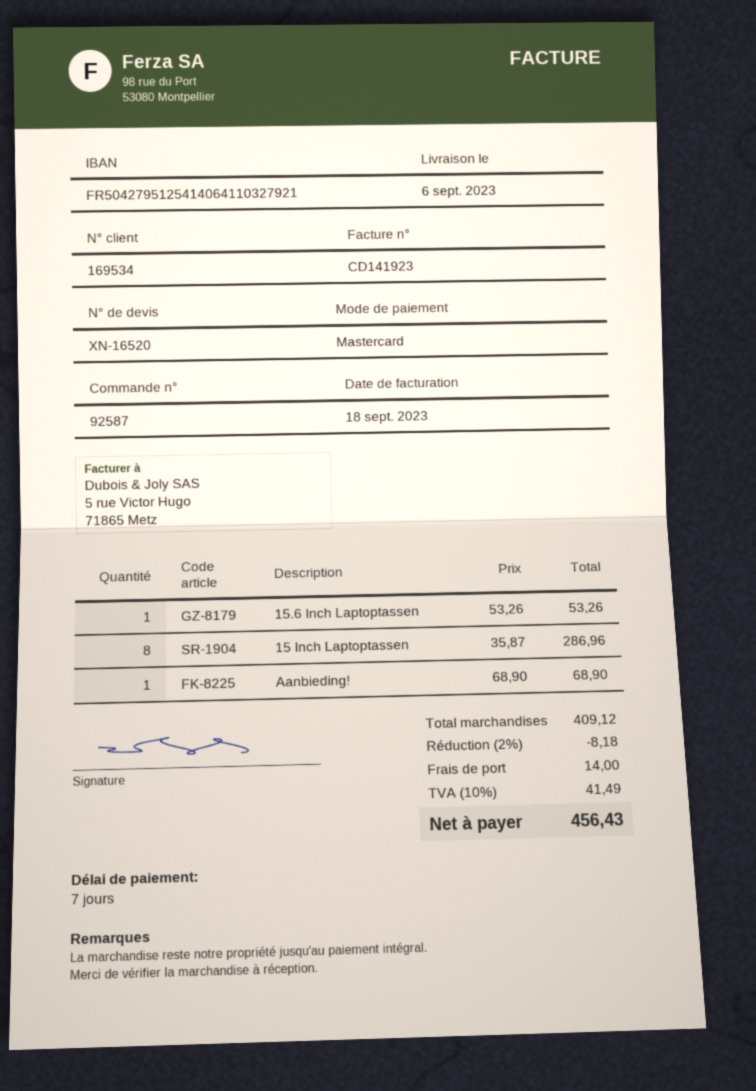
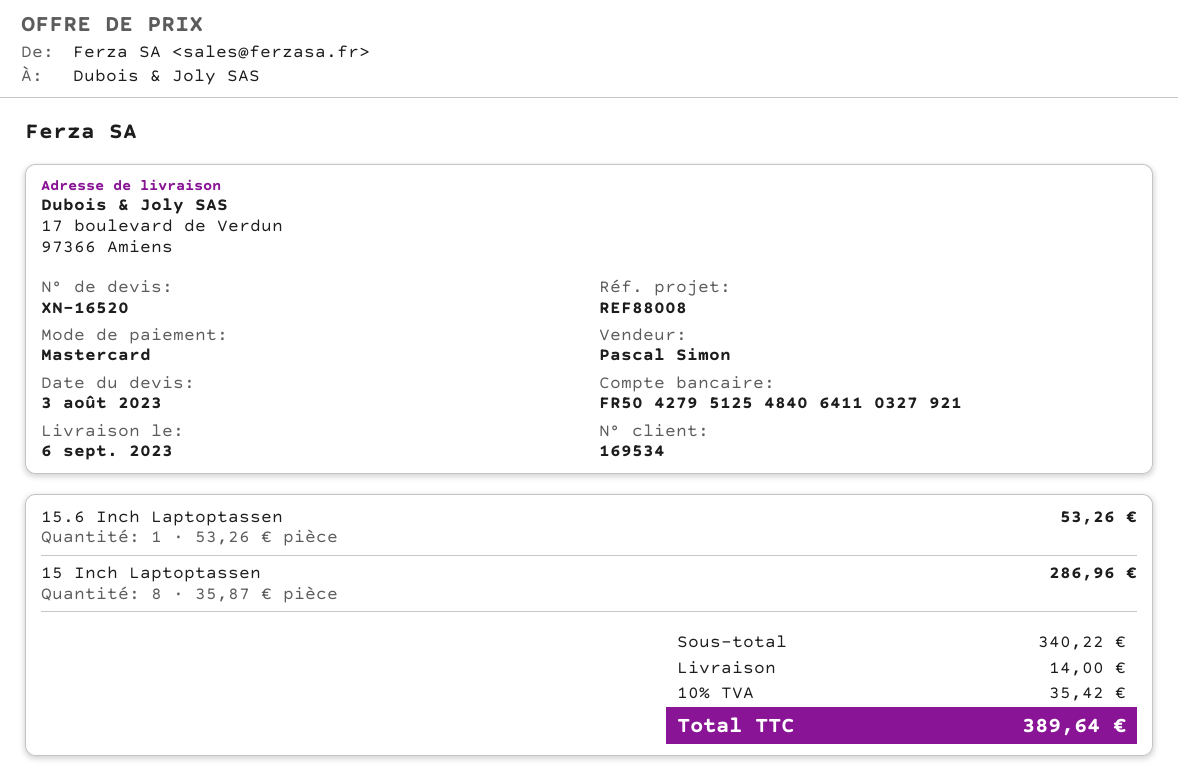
bank account: FR5042795125414064110327921 -> FR5042795125484064110327921
Aanbieding!: 1 x 68.90 = 68.90 -> none
subtotal: 409.12 -> 340.22
discount: 2% = 8.18 -> none
tax: 10% = 41.49 -> 10% = 35.42
total: 456.43 -> 389.64

